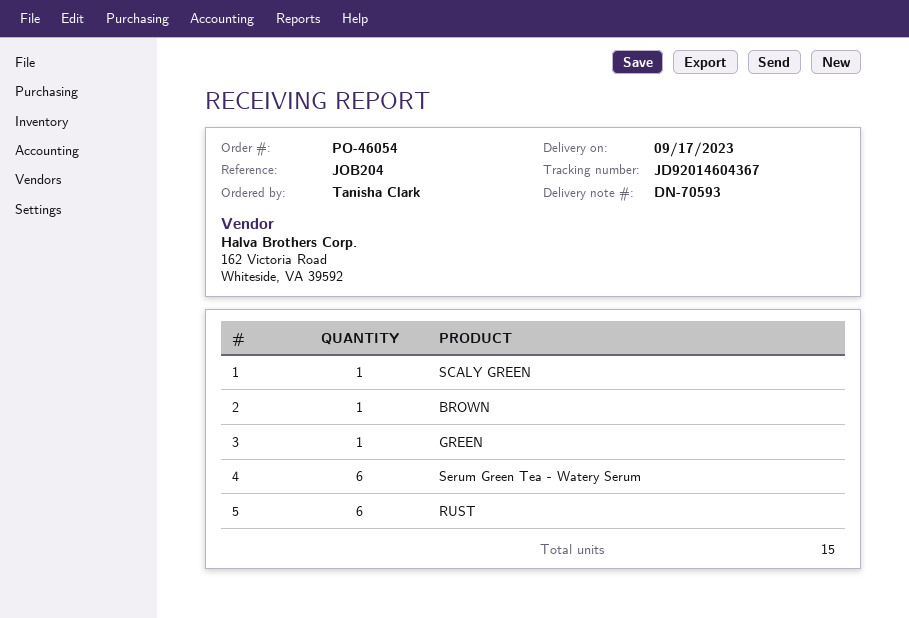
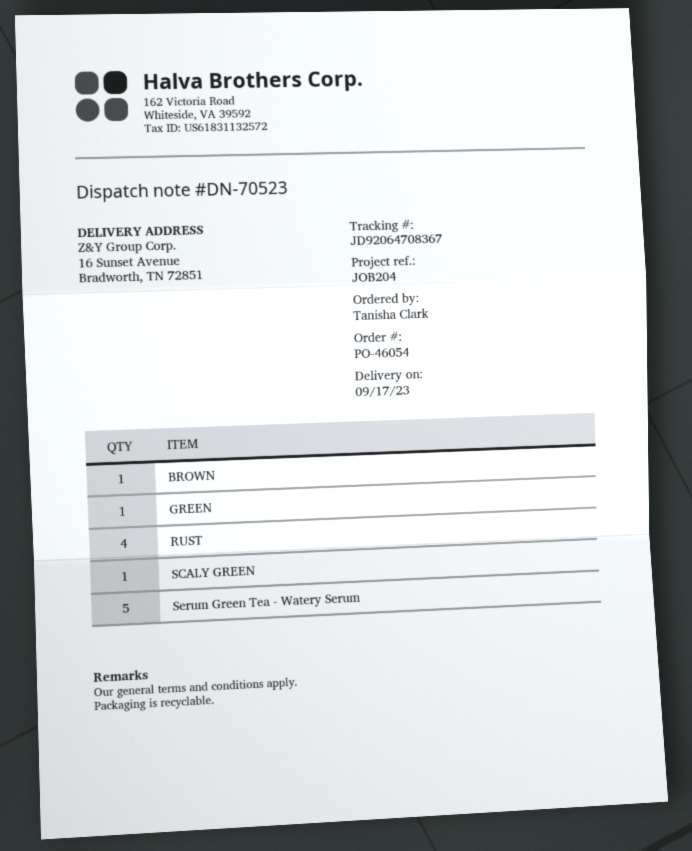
delivery note number: DN-70593 -> DN-70523
tracking number: JD92014604367 -> JD92064708367
Serum Green Tea - Watery Serum: 6 -> 5
RUST: 6 -> 4

